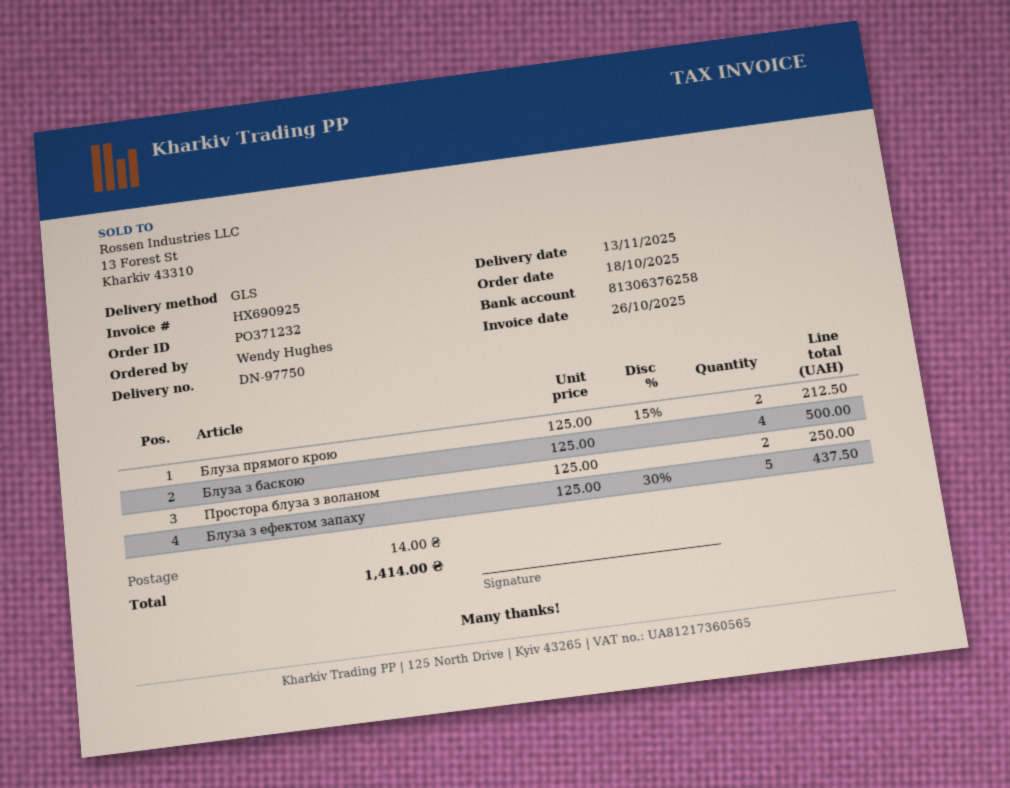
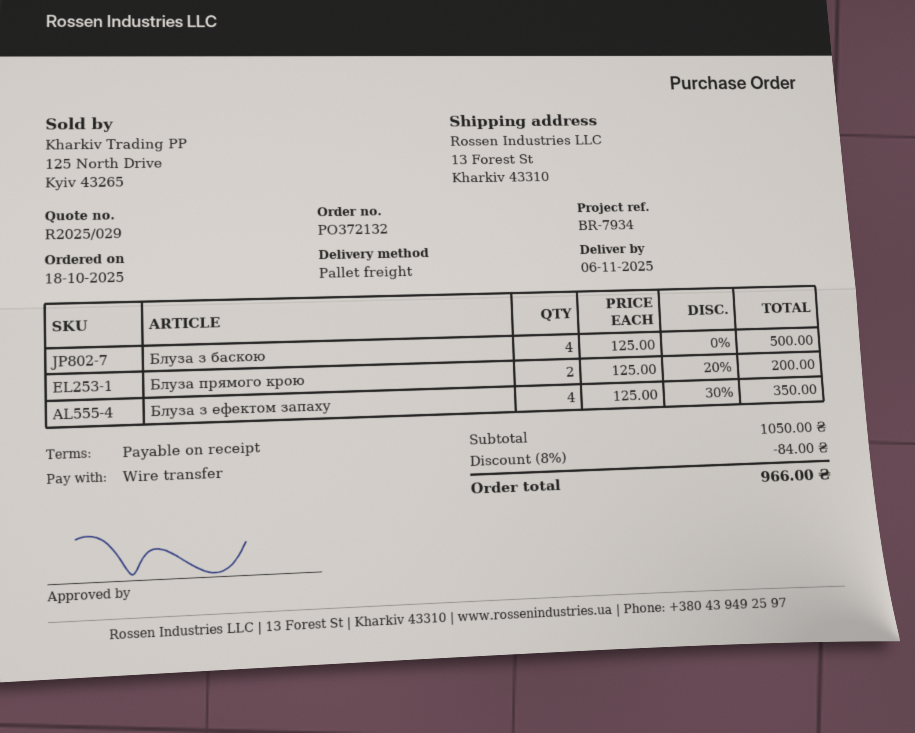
order number: PO371232 -> PO372132
delivery date: 2025-11-13 -> 2025-11-06
shipping method: GLS -> pallet freight
Блуза прямого крою: 2 x 125.00 - 15% = 212.50 -> 2 x 125.00 - 20% = 200.00
Простора блуза з воланом: 2 x 125.00 = 250.00 -> none
Блуза з ефектом запаху: 5 x 125.00 - 30% = 437.50 -> 4 x 125.00 - 30% = 350.00
discount: none -> 8% = 84.00
shipping: 14.00 -> none
total: 1414.00 -> 966.00

